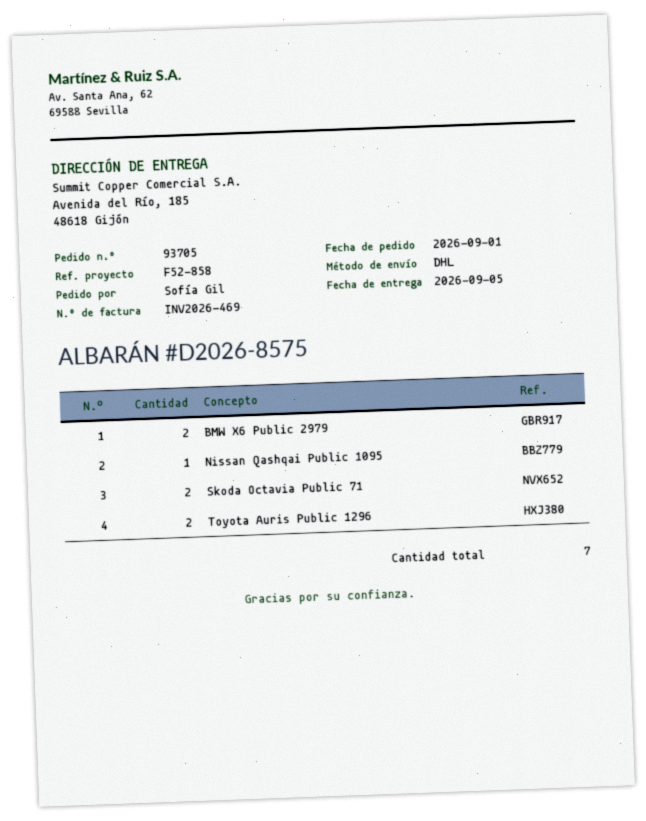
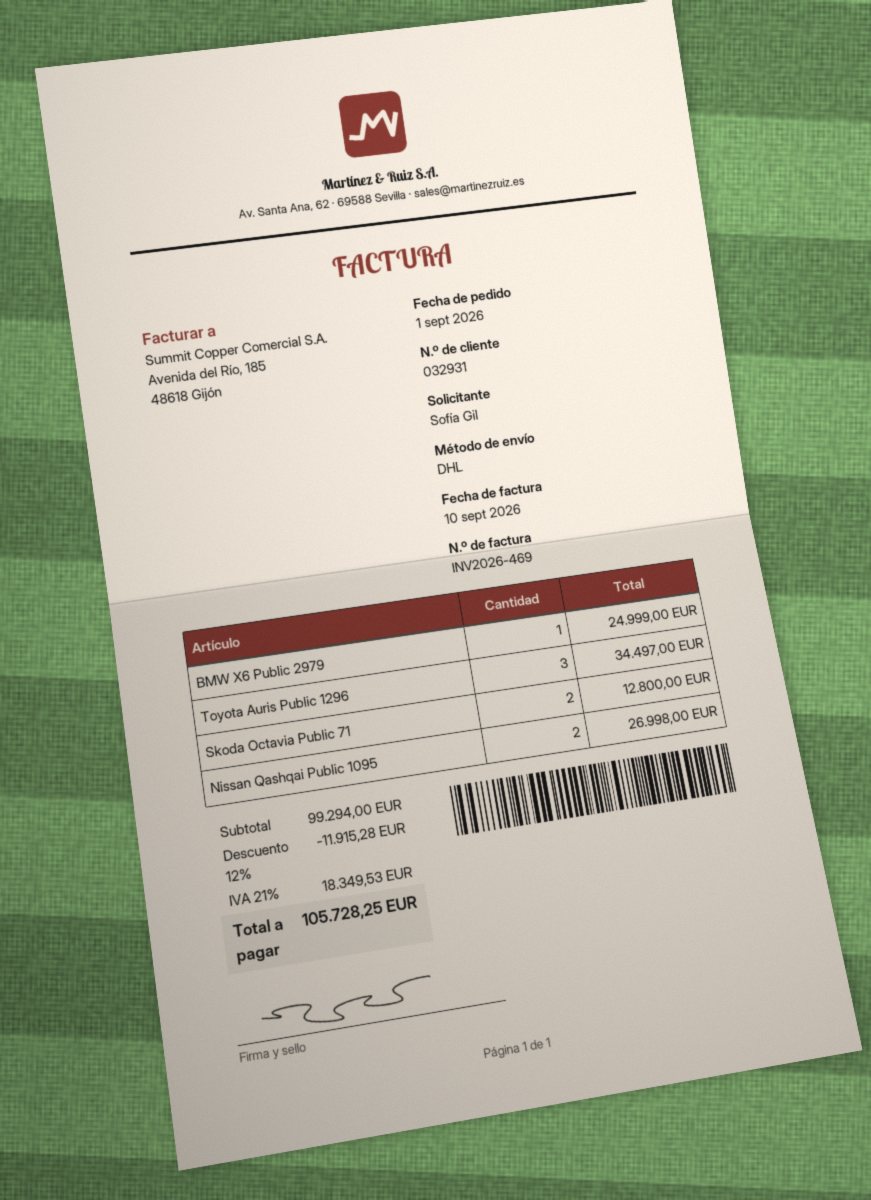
BMW X6 Public 2979: 2 -> 1
Nissan Qashqai Public 1095: 1 -> 2
Toyota Auris Public 1296: 2 -> 3

